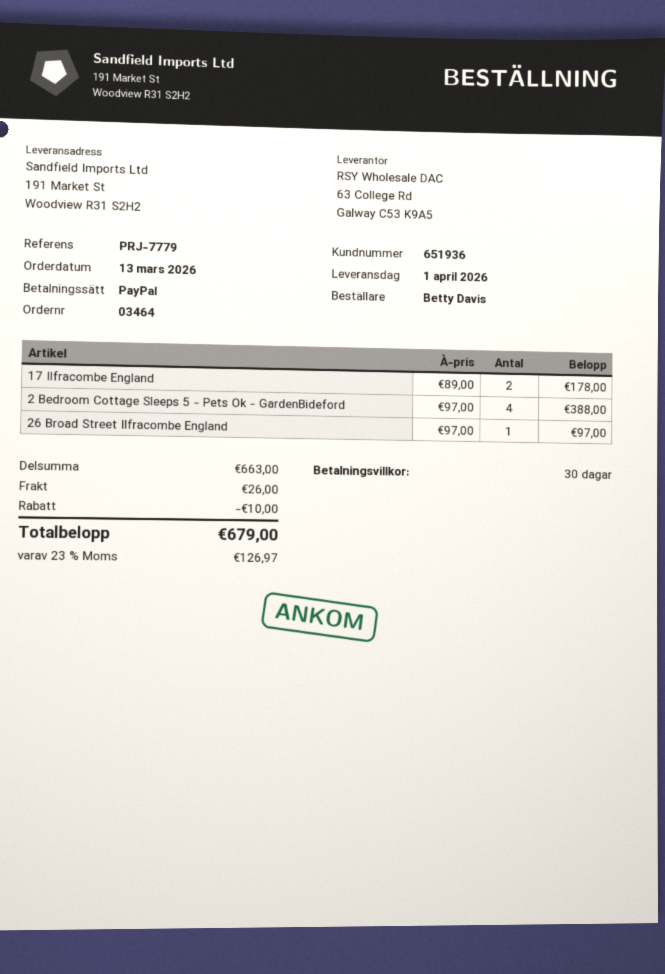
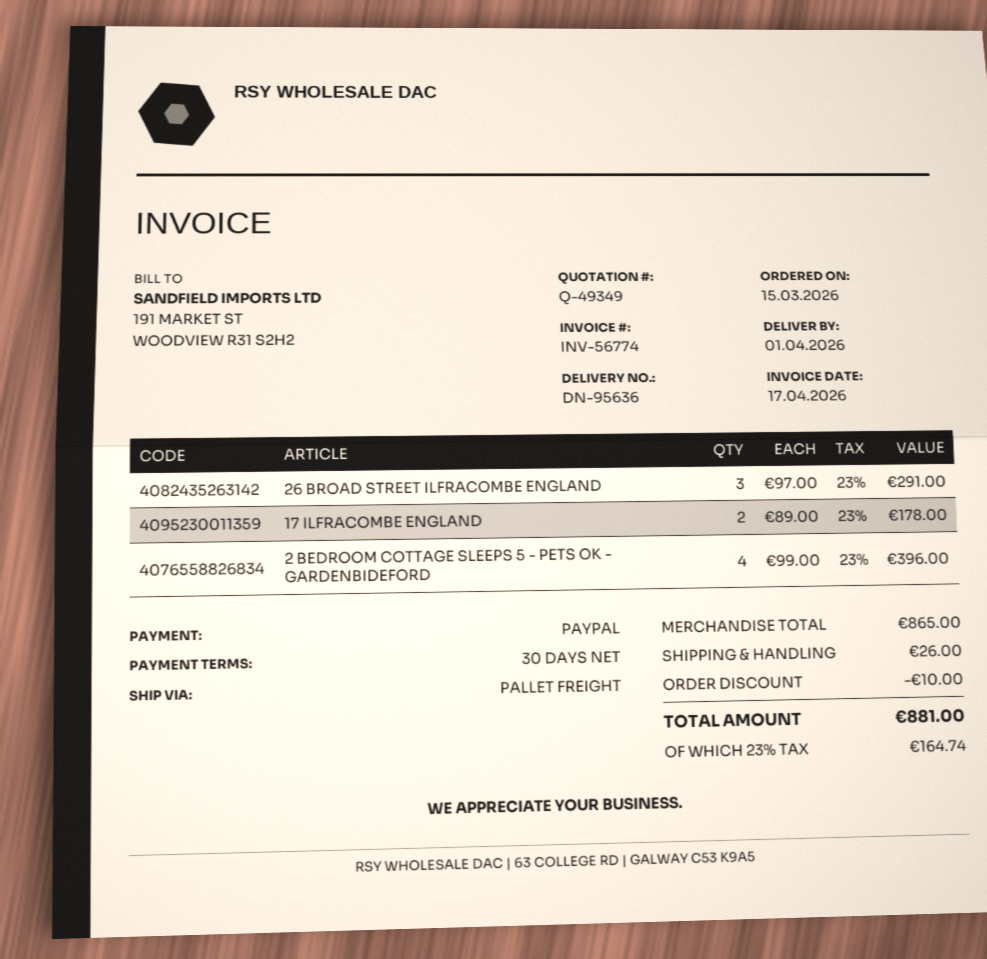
order date: 2026-03-13 -> 2026-03-15
2 Bedroom Cottage Sleeps 5 - Pets Ok - GardenBideford: 4 x 97.00 = 388.00 -> 4 x 99.00 = 396.00
26 Broad Street Ilfracombe England: 1 x 97.00 = 97.00 -> 3 x 97.00 = 291.00
subtotal: 663.00 -> 865.00
tax: 23% = 126.97 -> 23% = 164.74
total: 679.00 -> 881.00

